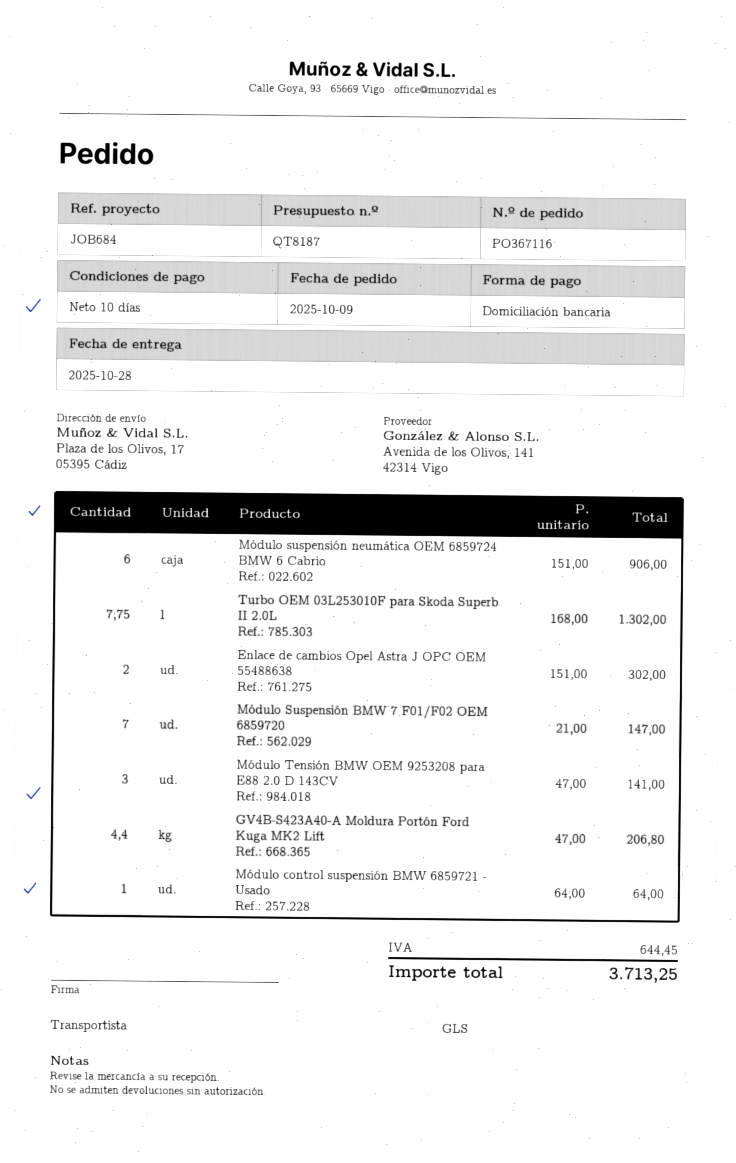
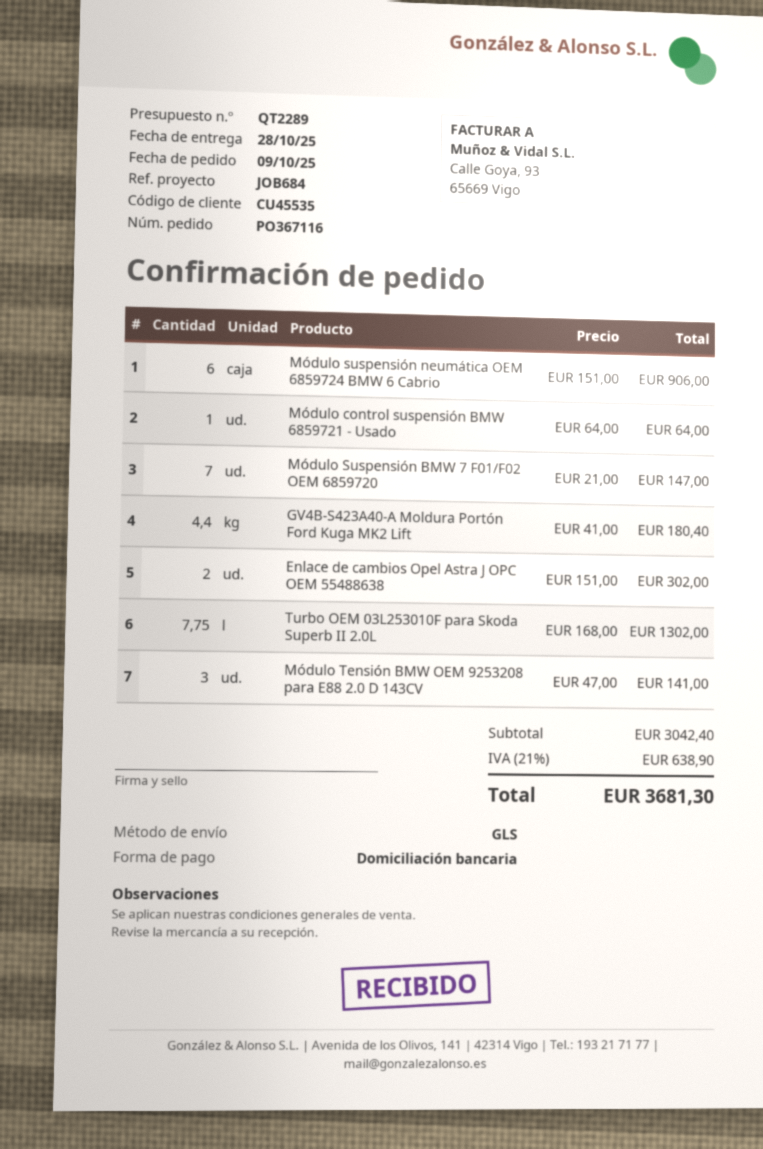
quote number: QT8187 -> QT2289
GV4B-S423A40-A Moldura Portón Ford Kuga MK2 Lift: 4.4 x 47.00 = 206.80 -> 4.4 x 41.00 = 180.40
tax: 644.45 -> 638.90
total: 3713.25 -> 3681.30

